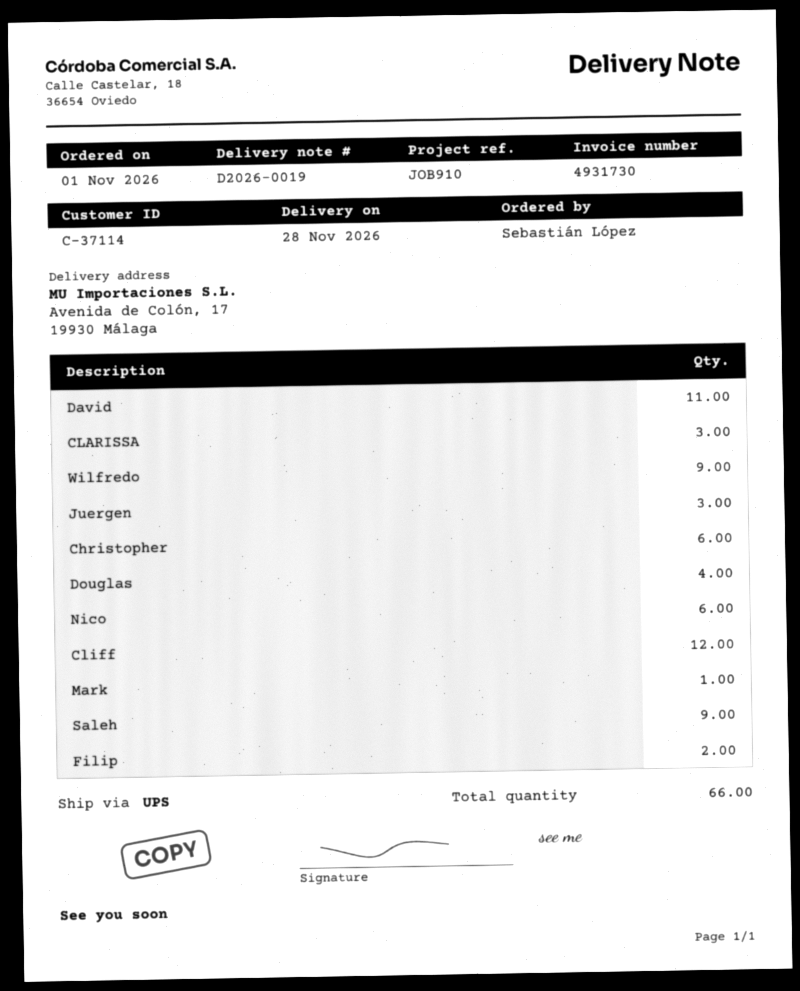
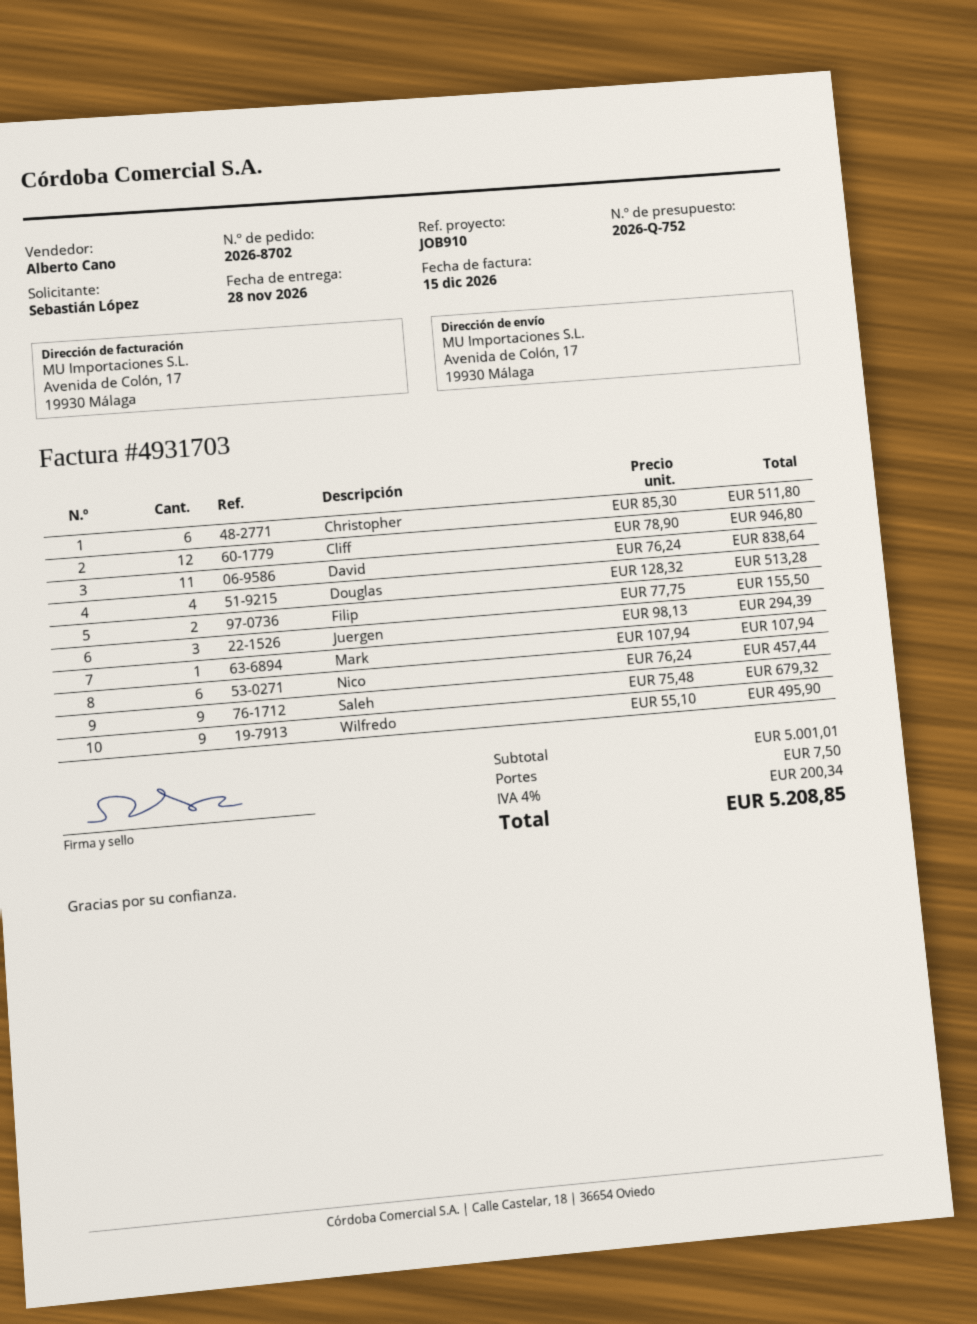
invoice number: 4931730 -> 4931703
CLARISSA: 3 -> none

